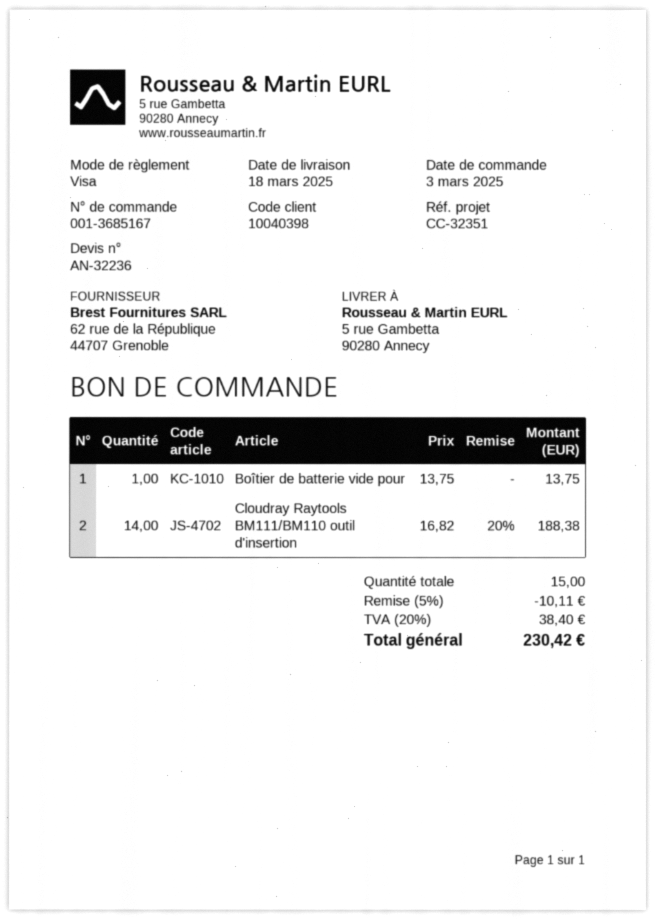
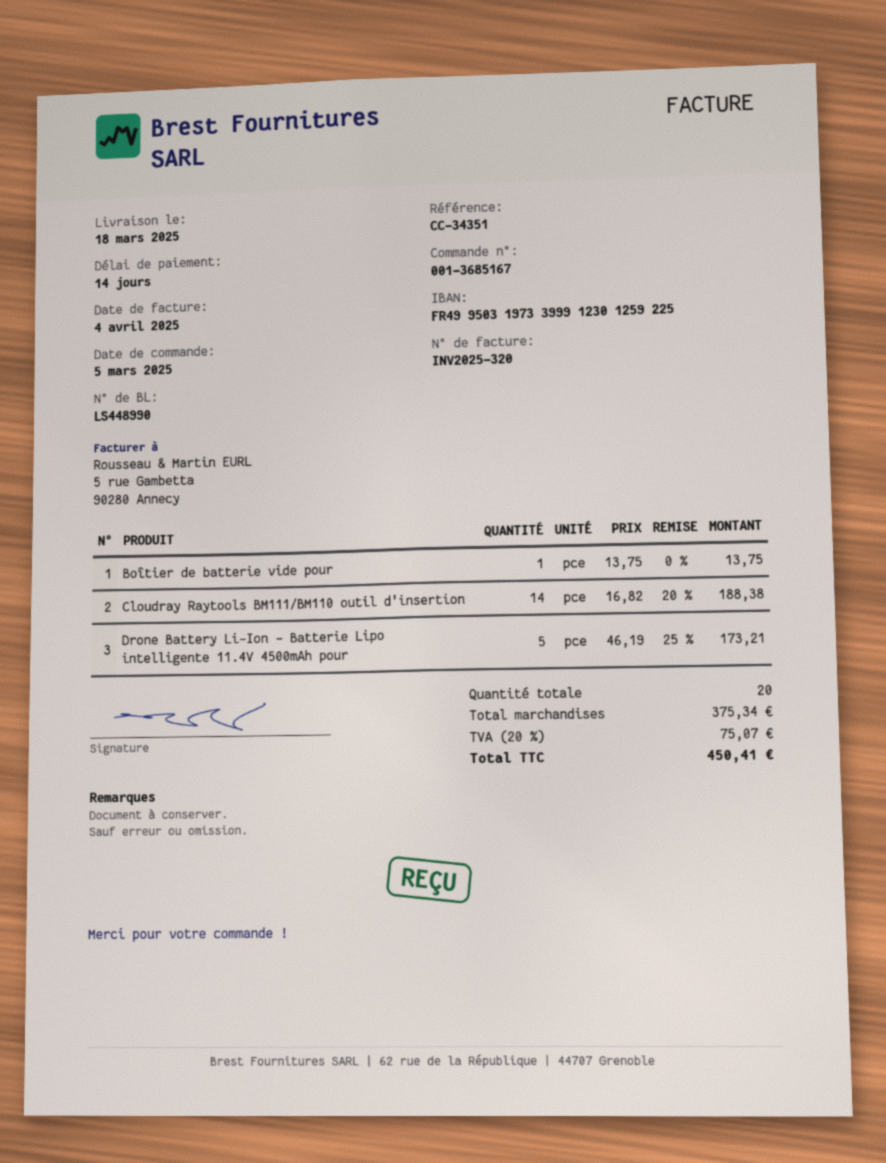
order date: 2025-03-03 -> 2025-03-05
reference: CC-32351 -> CC-34351
Drone Battery Li-Ion - Batterie Lipo intelligente 11.4V 4500mAh pour: none -> 5 x 46.19 - 25% = 173.21
total quantity: 15 -> 20
discount: 5% = 10.11 -> none
tax: 20% = 38.40 -> 20% = 75.07
total: 230.42 -> 450.41

